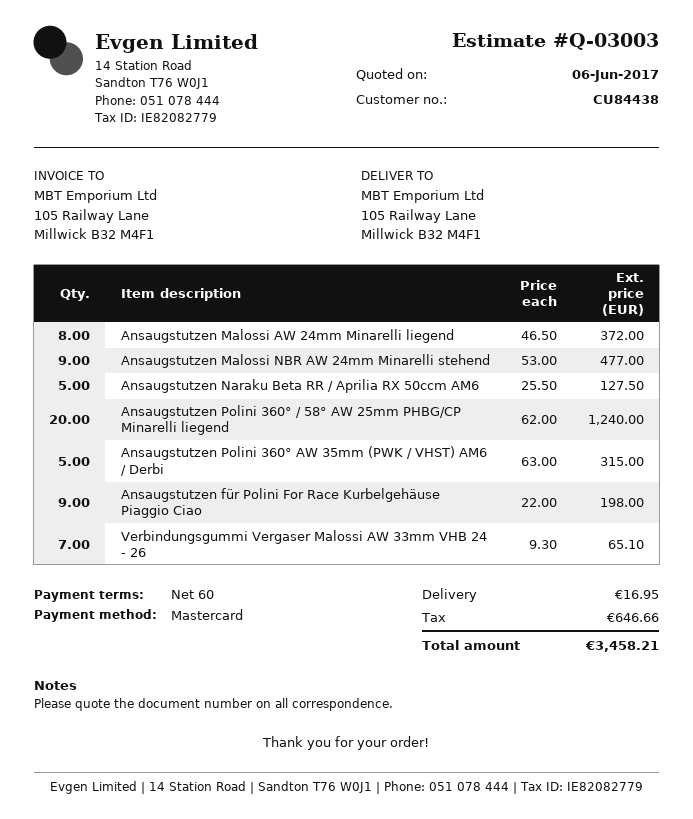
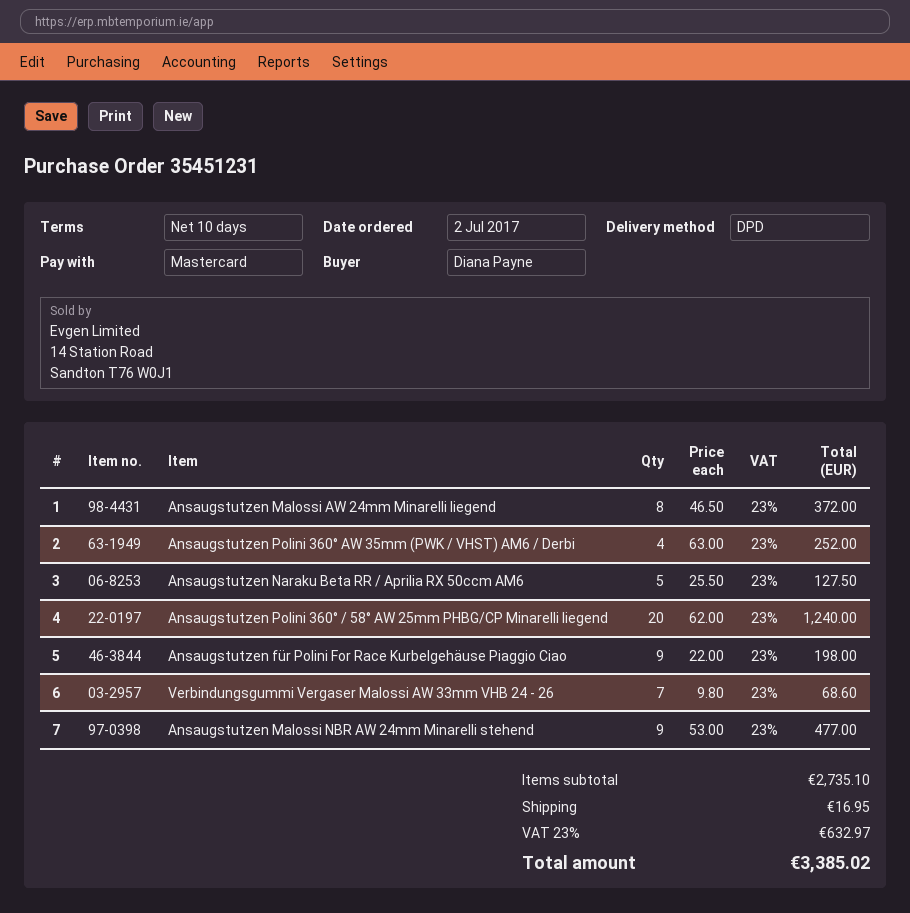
payment terms: 60 days -> 10 days
Ansaugstutzen Polini 360° AW 35mm (PWK / VHST) AM6 / Derbi: 5 x 63.00 = 315.00 -> 4 x 63.00 = 252.00
Verbindungsgummi Vergaser Malossi AW 33mm VHB 24 - 26: 7 x 9.30 = 65.10 -> 7 x 9.80 = 68.60
tax: 646.66 -> 632.97
total: 3458.21 -> 3385.02

